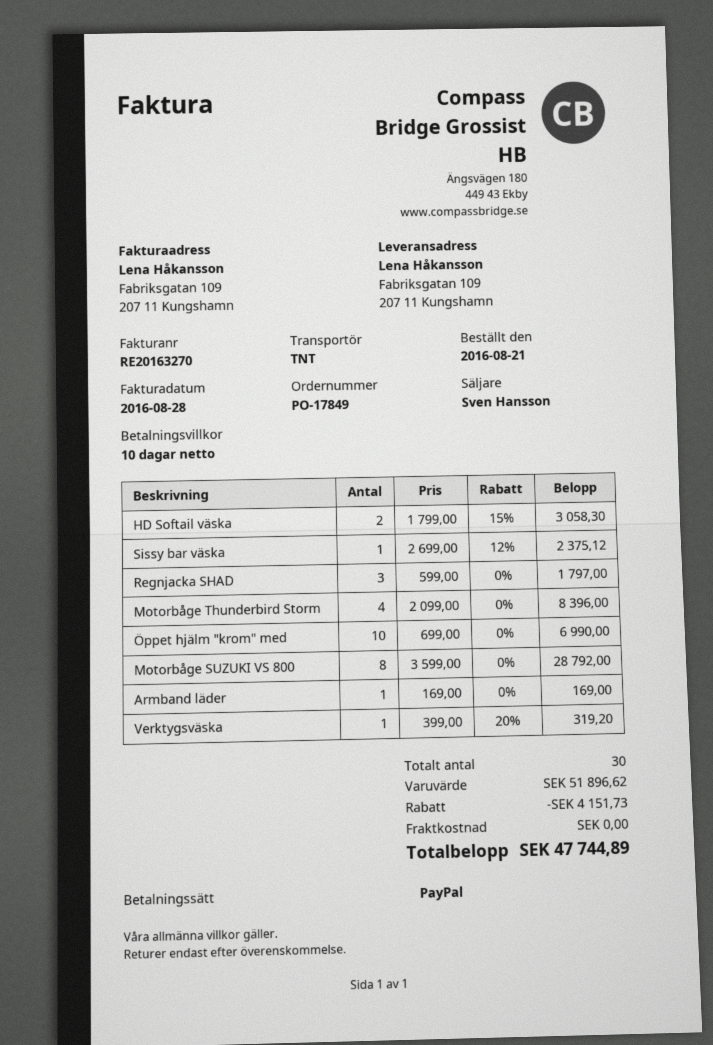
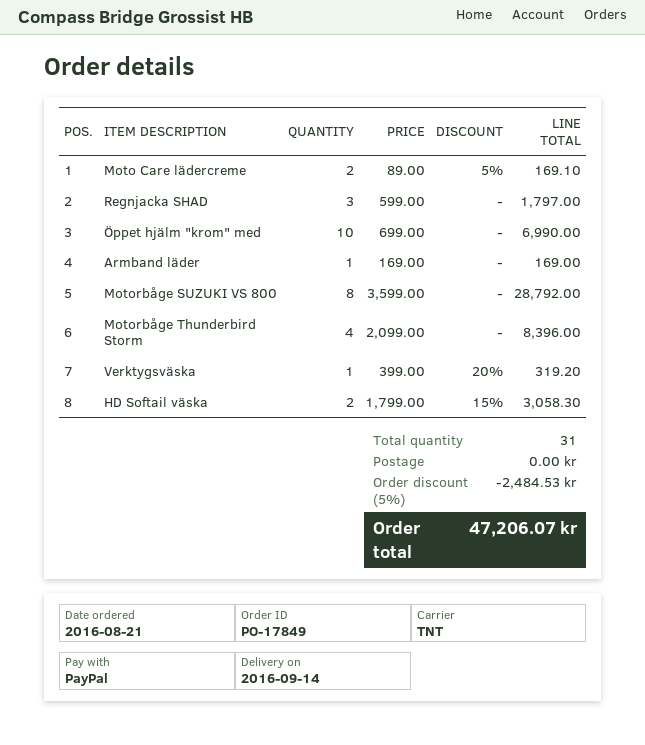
Sissy bar väska: 1 x 2699.00 - 12% = 2375.12 -> none
Moto Care lädercreme: none -> 2 x 89.00 - 5% = 169.10
total quantity: 30 -> 31
discount: 4151.73 -> 2484.53
total: 47744.89 -> 47206.07

